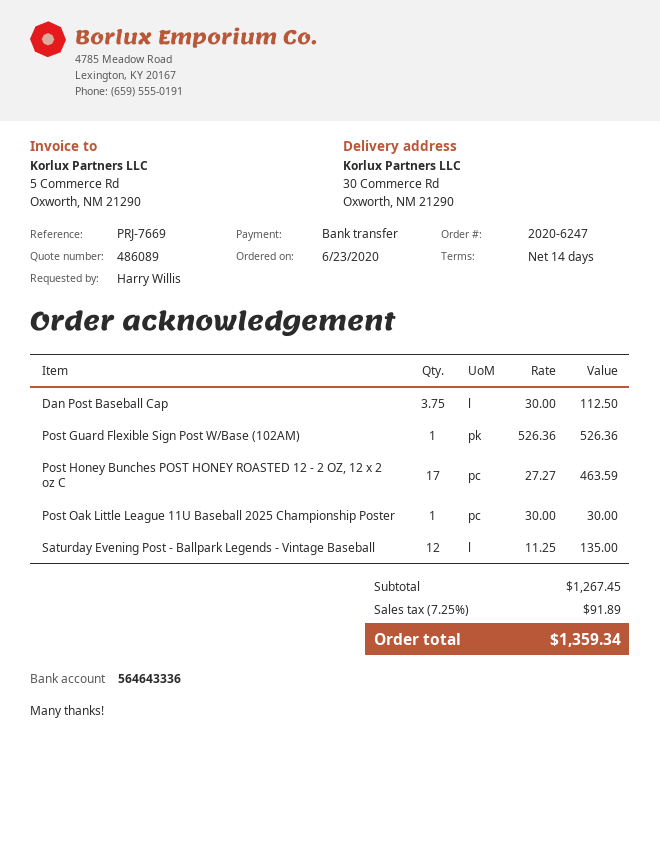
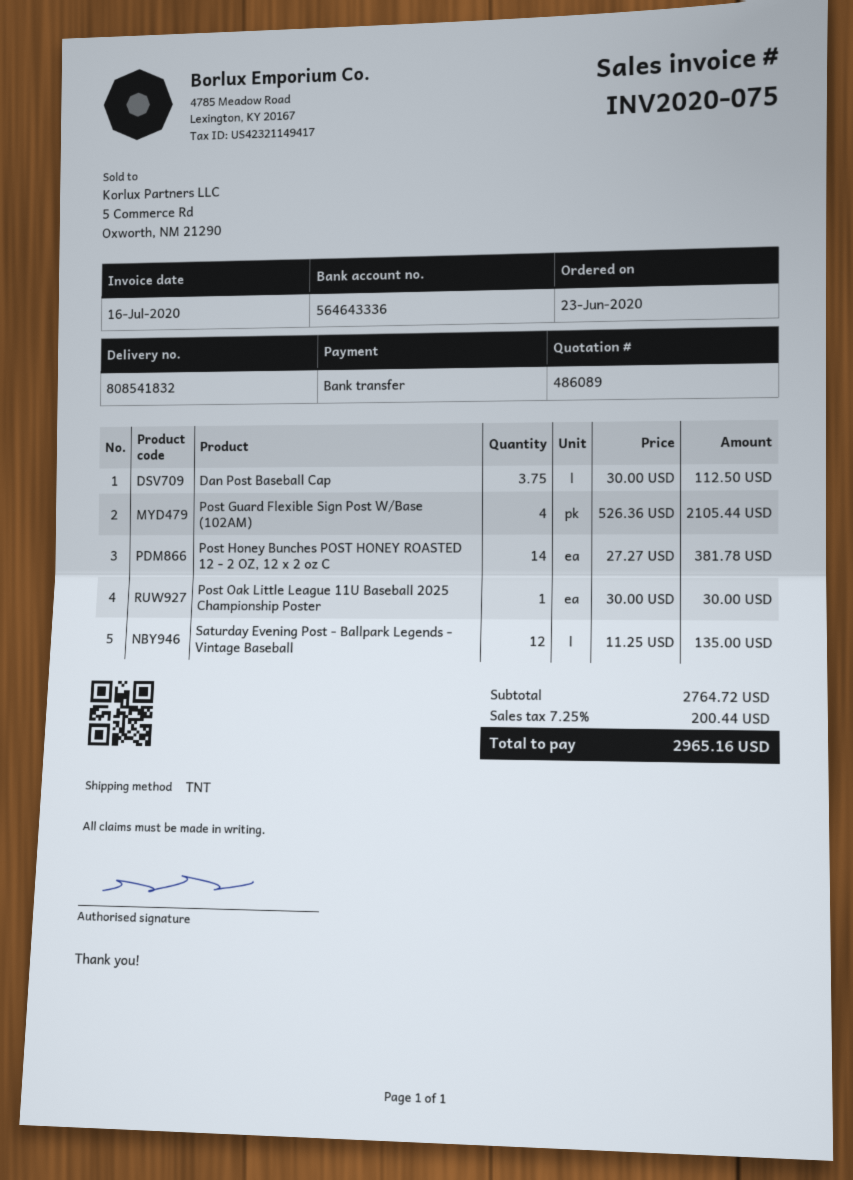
Post Guard Flexible Sign Post W/Base (102AM): 1 x 526.36 = 526.36 -> 4 x 526.36 = 2105.44
Post Honey Bunches POST HONEY ROASTED 12 - 2 OZ, 12 x 2 oz C: 17 x 27.27 = 463.59 -> 14 x 27.27 = 381.78
subtotal: 1267.45 -> 2764.72
tax: 7.25% = 91.89 -> 7.25% = 200.44
total: 1359.34 -> 2965.16

